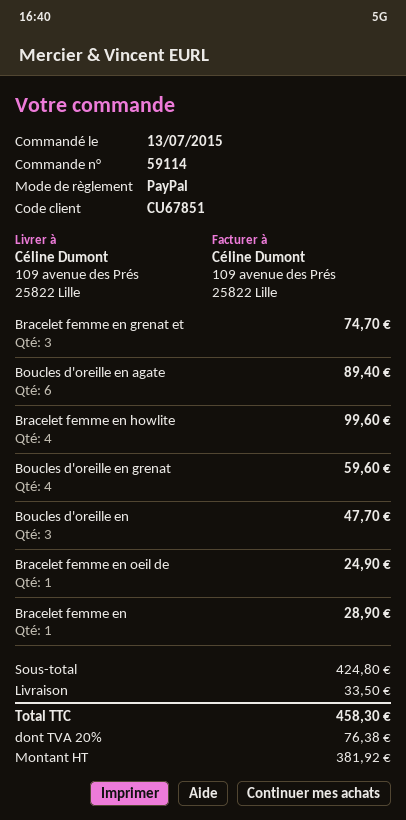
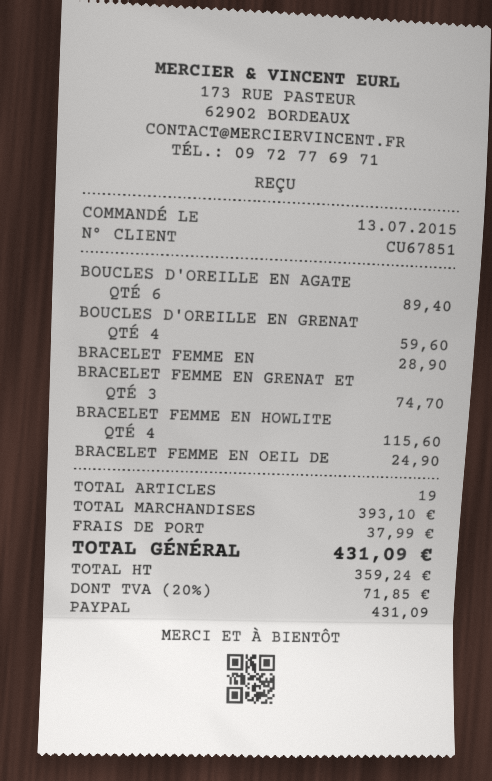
Bracelet femme en howlite: 4 for 99.60 -> 4 for 115.60
Boucles d'oreille en: 3 for 47.70 -> none
subtotal: 424.80 -> 393.10
shipping: 33.50 -> 37.99
net: 381.92 -> 359.24
tax: 20% = 76.38 -> 20% = 71.85
total: 458.30 -> 431.09

